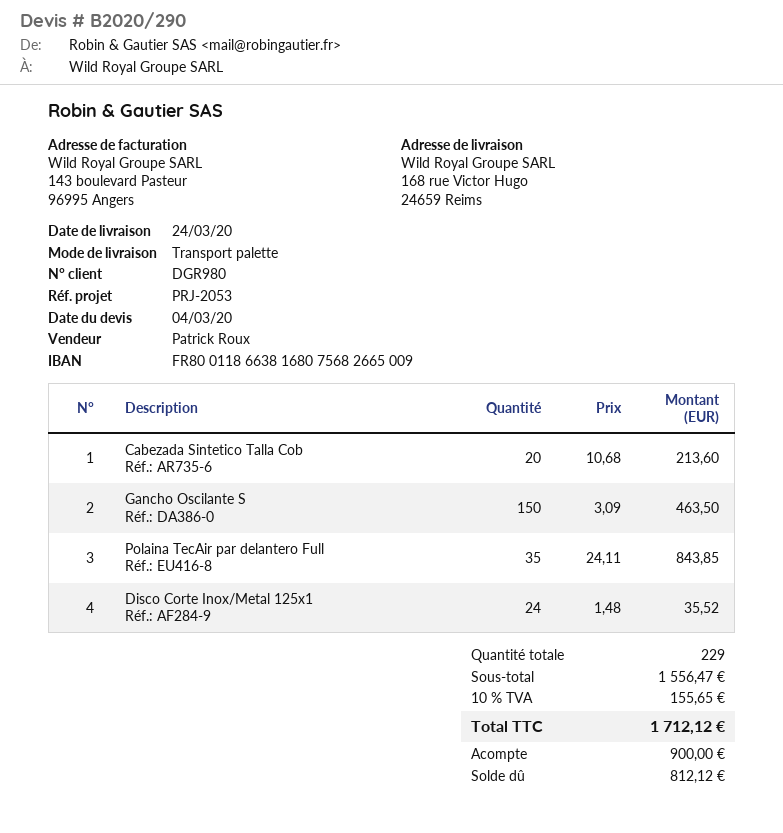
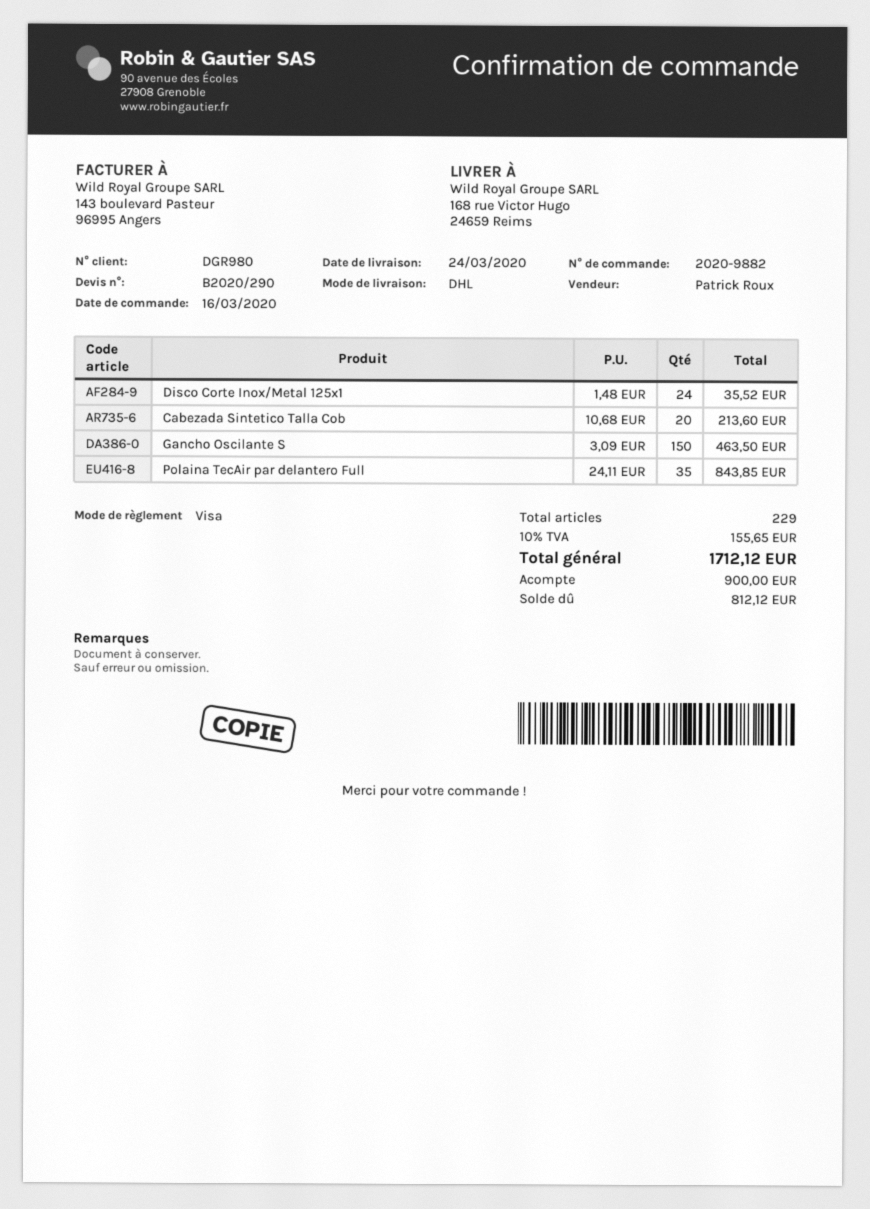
shipping method: pallet freight -> DHL

